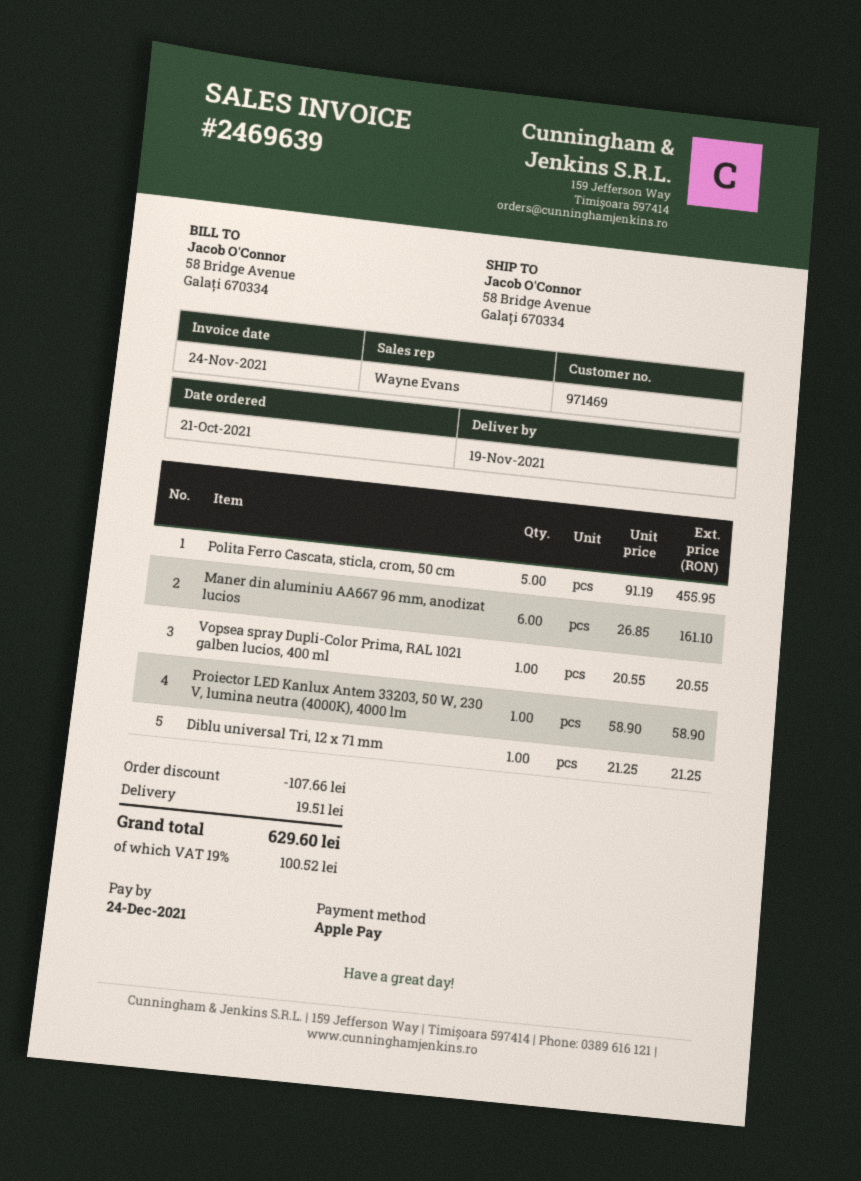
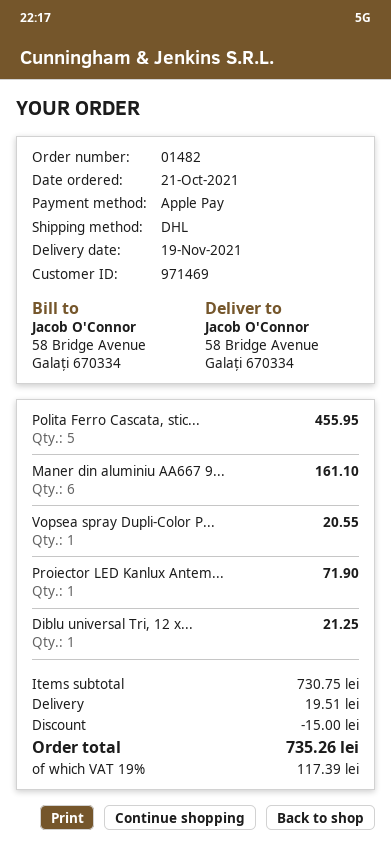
Proiector LED Kanlux Antem 33203, 50 W, 230 V, lumina neutra (4000K), 4000 lm: 1 for 58.90 -> 1 for 71.90
discount: 107.66 -> 15.00
tax: 19% = 100.52 -> 19% = 117.39
total: 629.60 -> 735.26

